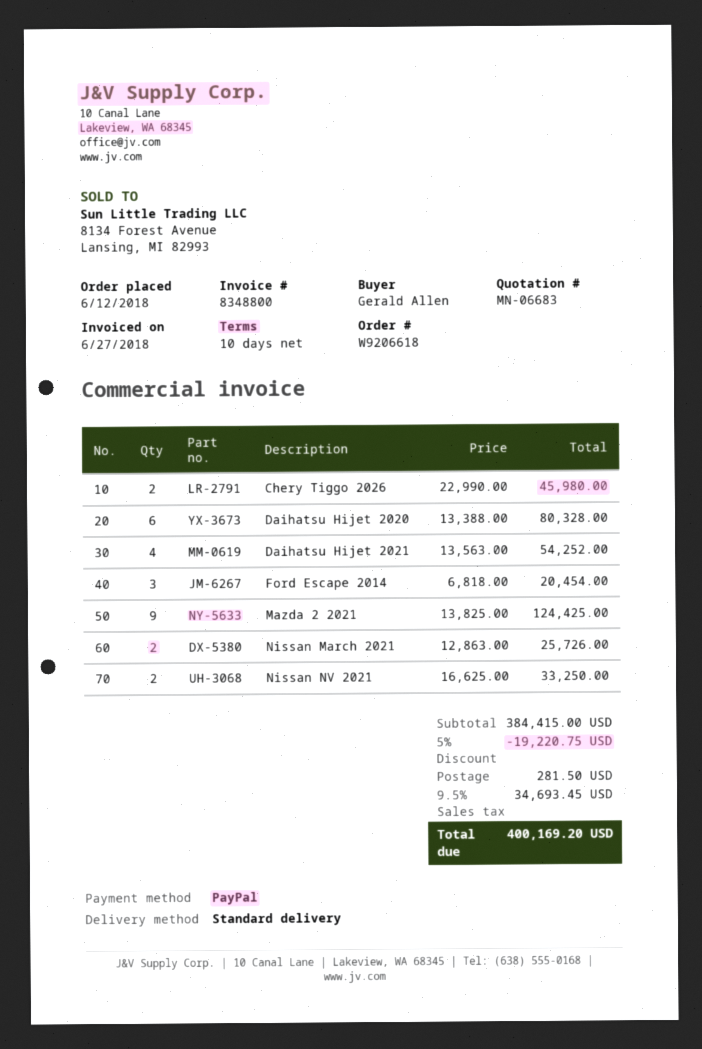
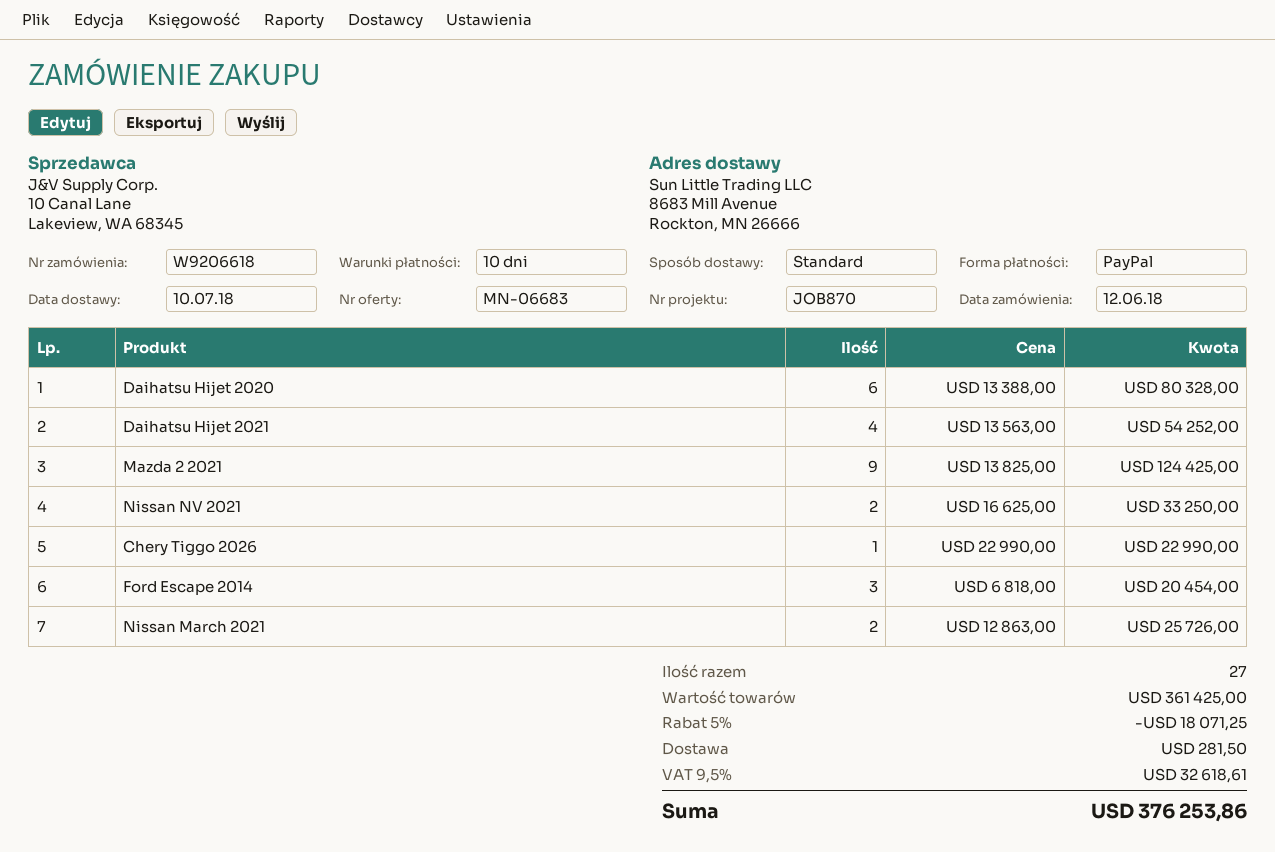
Chery Tiggo 2026: 2 x 22990.00 = 45980.00 -> 1 x 22990.00 = 22990.00
subtotal: 384415.00 -> 361425.00
discount: 5% = 19220.75 -> 5% = 18071.25
tax: 9.5% = 34693.45 -> 9.5% = 32618.61
total: 400169.20 -> 376253.86

